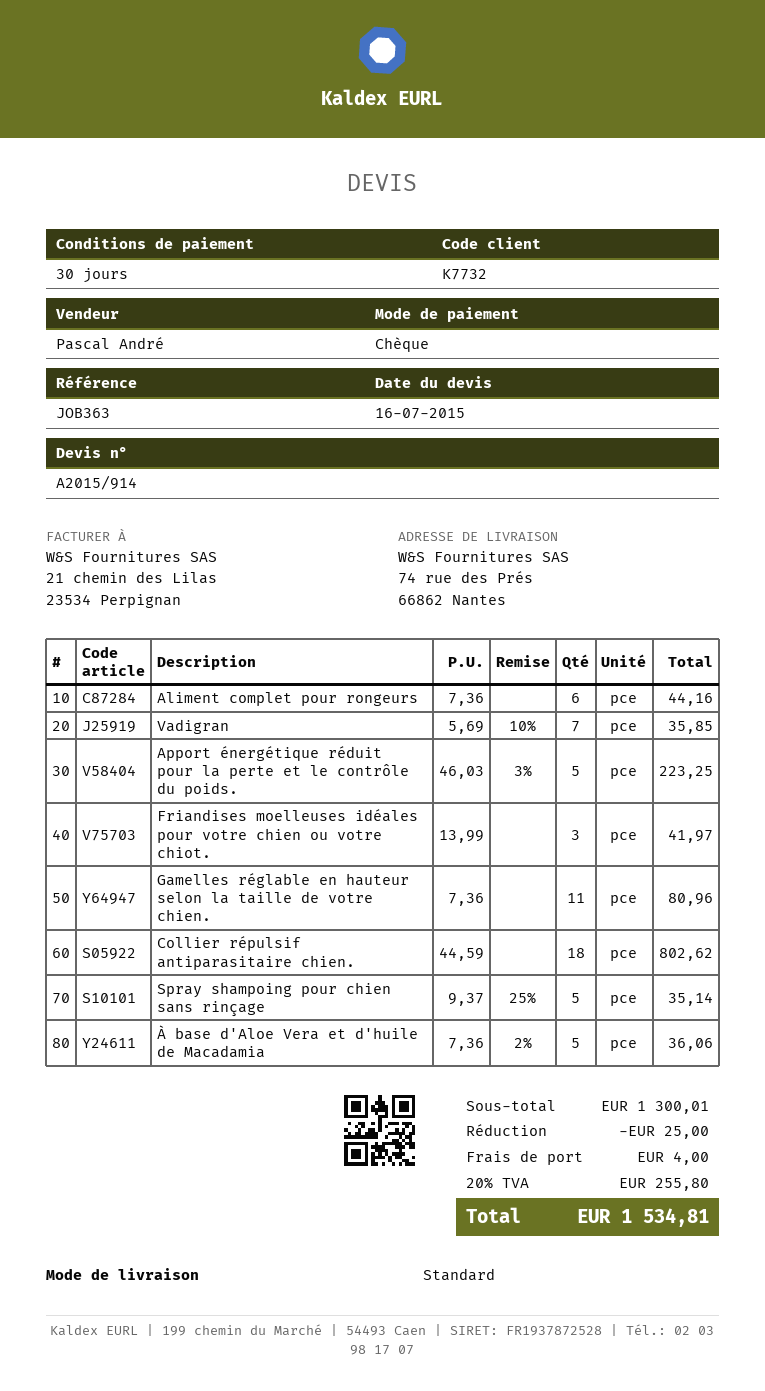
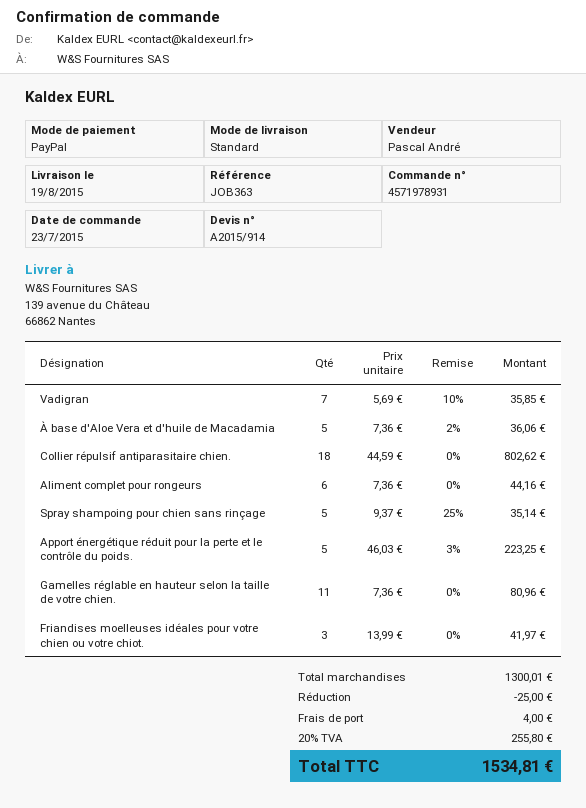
payment method: cheque -> PayPal
ship to: 74 rue des Prés, 66862 Nantes -> 139 avenue du Château, 66862 Nantes

